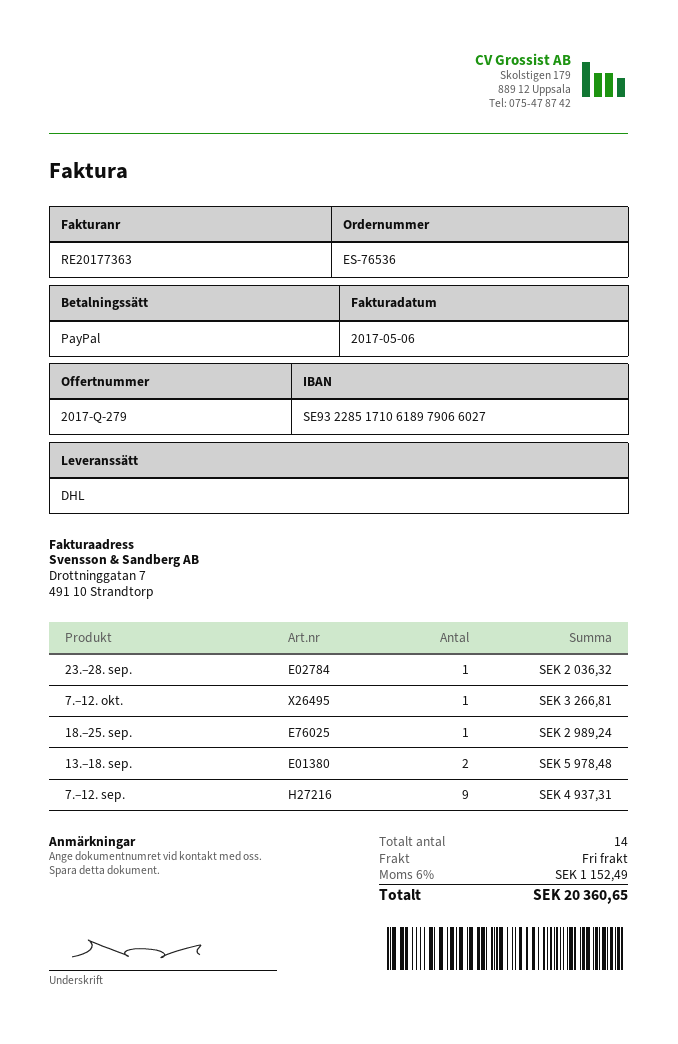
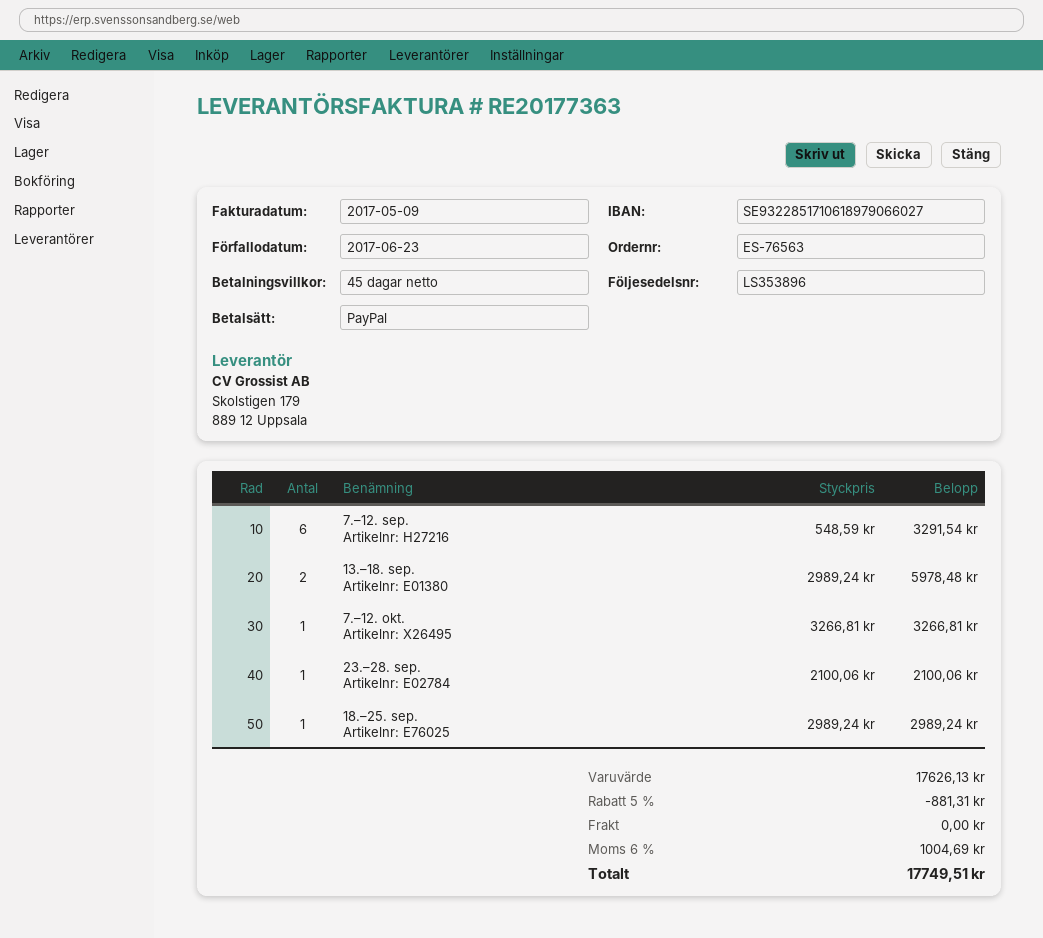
order number: ES-76536 -> ES-76563
invoice date: 2017-05-06 -> 2017-05-09
23.–28. sep.: 1 for 2036.32 -> 1 for 2100.06
7.–12. sep.: 9 for 4937.31 -> 6 for 3291.54
discount: none -> 5% = 881.31
tax: 6% = 1152.49 -> 6% = 1004.69
total: 20360.65 -> 17749.51

